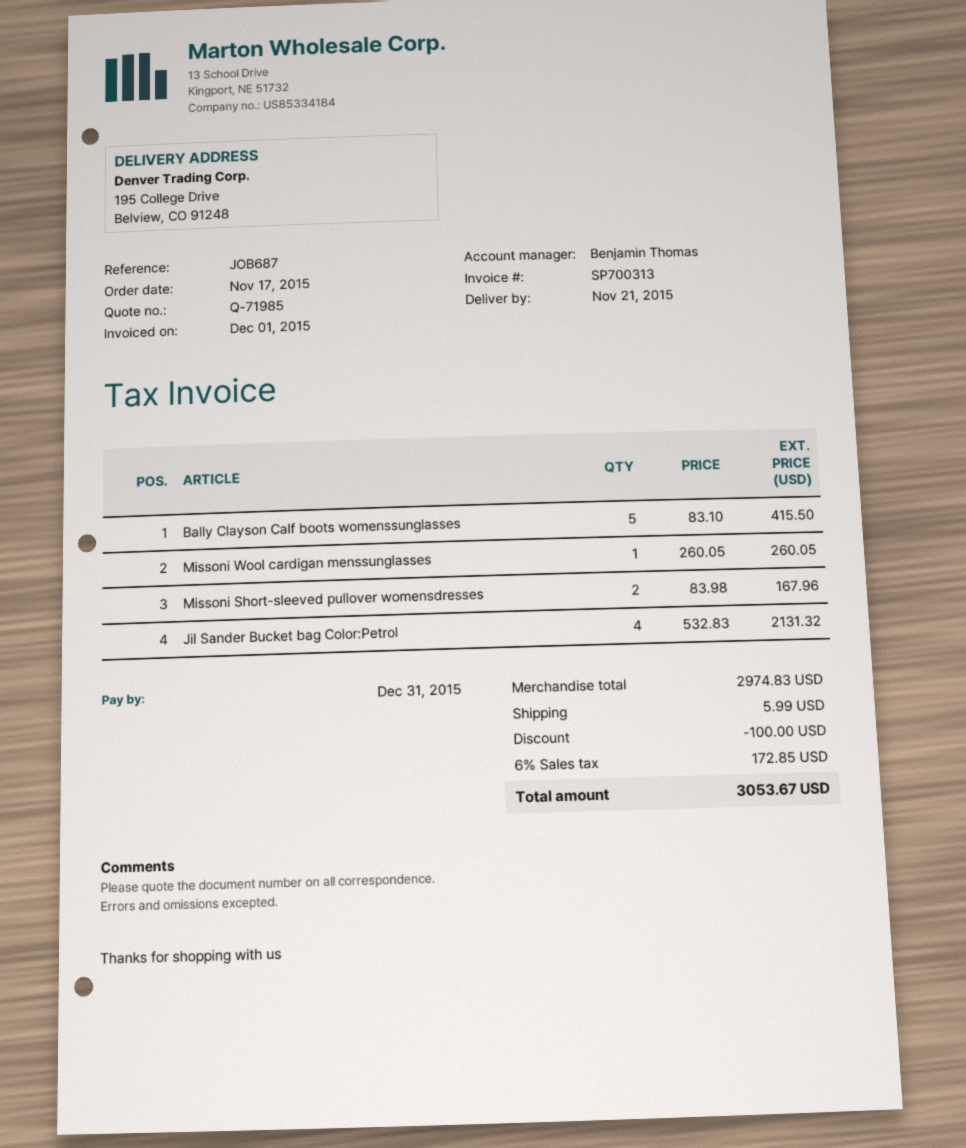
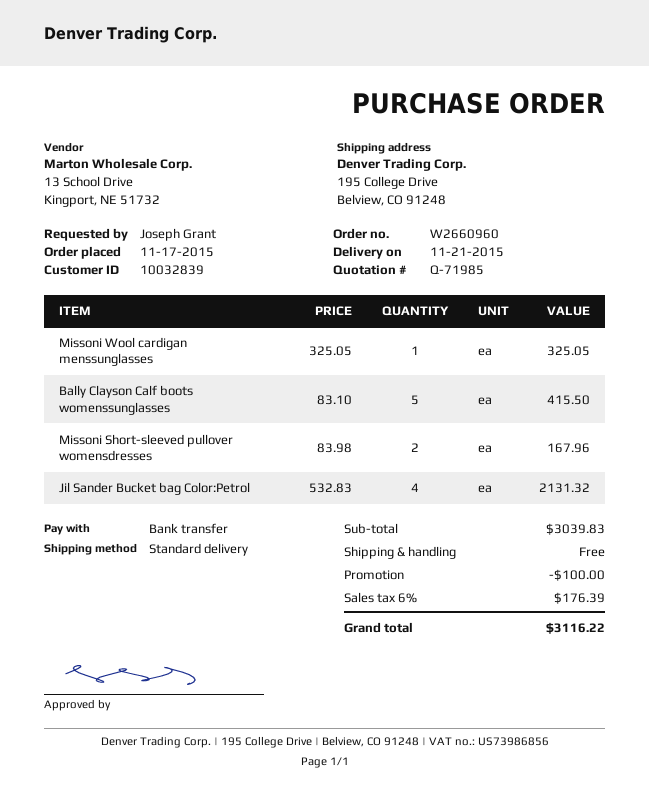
Missoni Wool cardigan menssunglasses: 1 x 260.05 = 260.05 -> 1 x 325.05 = 325.05
subtotal: 2974.83 -> 3039.83
shipping: 5.99 -> 0.00
tax: 6% = 172.85 -> 6% = 176.39
total: 3053.67 -> 3116.22

